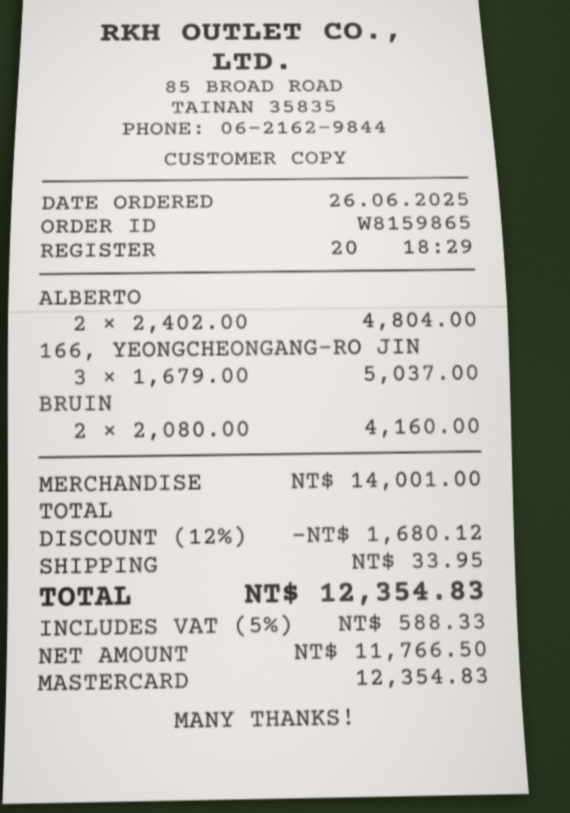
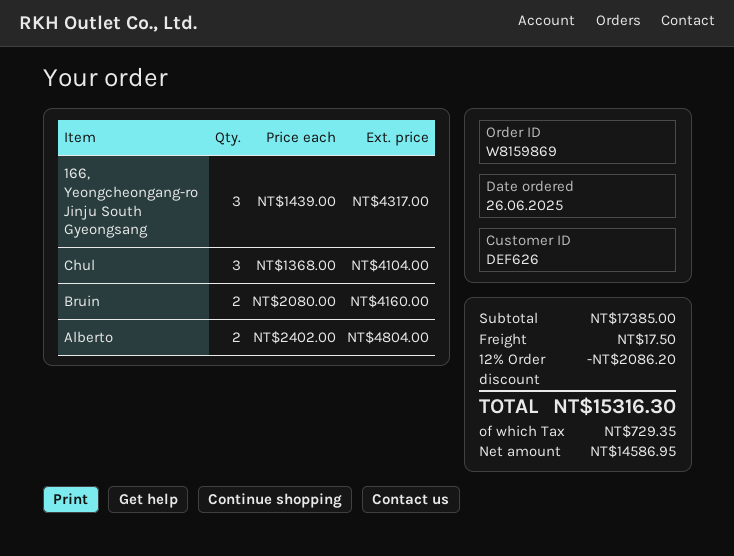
order number: W8159865 -> W8159869
166, YEONGCHEONGANG-RO JIN: 3 x 1679.00 = 5037.00 -> 3 x 1439.00 = 4317.00
Chul: none -> 3 x 1368.00 = 4104.00
subtotal: 14001.00 -> 17385.00
discount: 12% = 1680.12 -> 12% = 2086.20
shipping: 33.95 -> 17.50
net: 11766.50 -> 14586.95
tax: 588.33 -> 729.35
total: 12354.83 -> 15316.30

